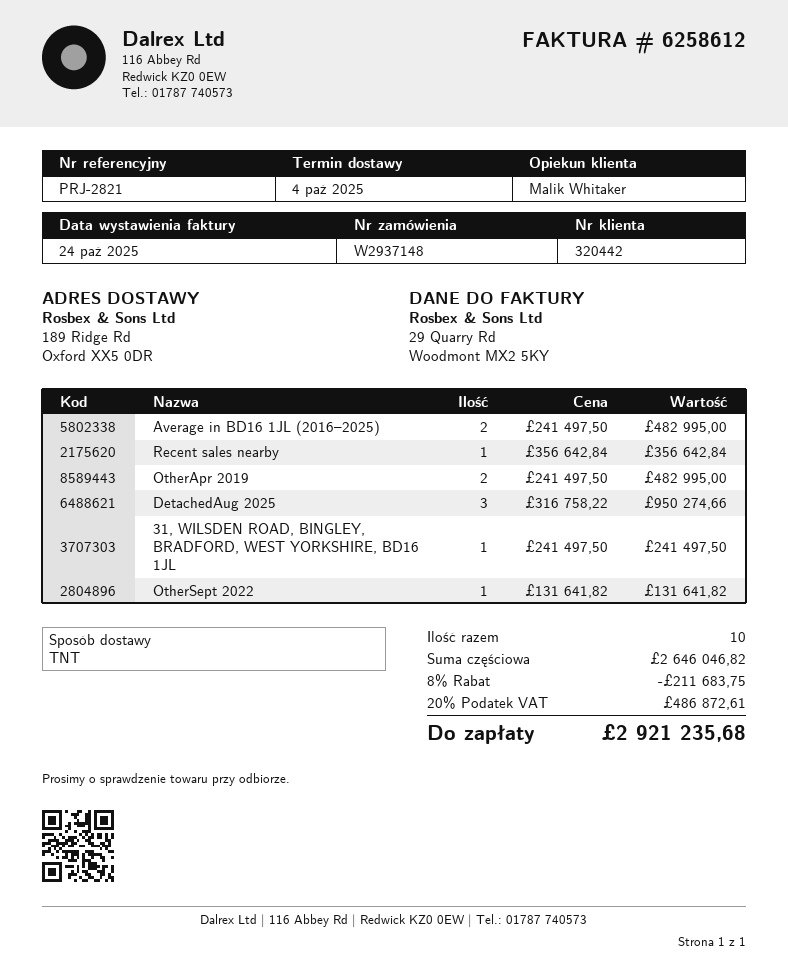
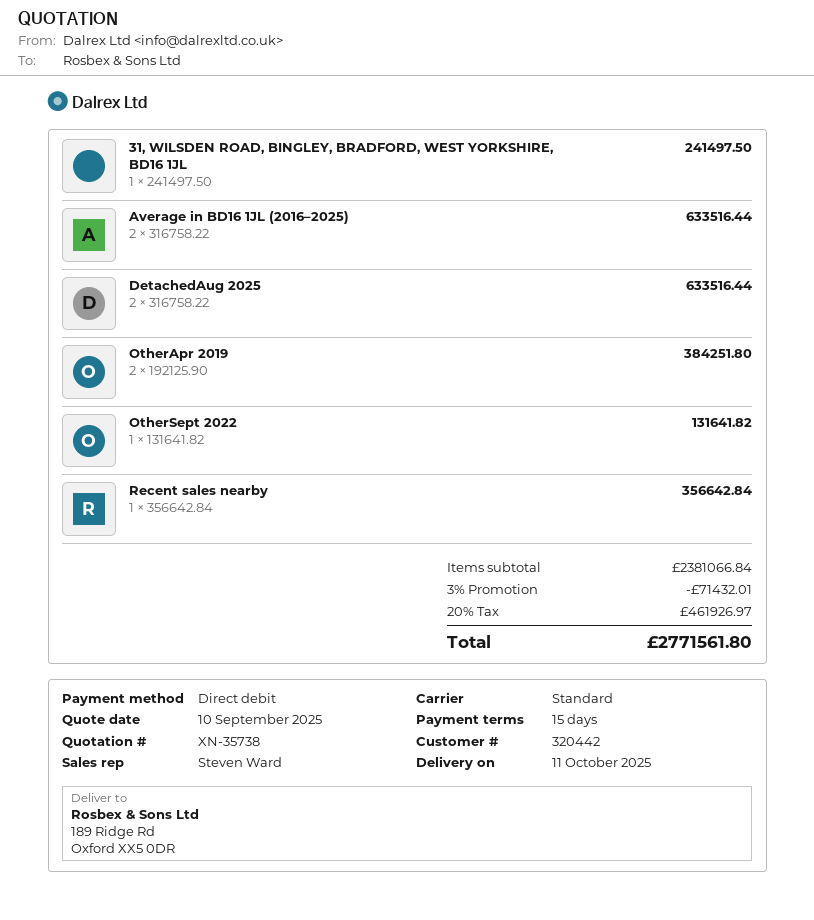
delivery date: 2025-10-04 -> 2025-10-11
sales rep: Malik Whitaker -> Steven Ward
shipping method: TNT -> standard
Average in BD16 1JL (2016–2025): 2 x 241497.50 = 482995.00 -> 2 x 316758.22 = 633516.44
OtherApr 2019: 2 x 241497.50 = 482995.00 -> 2 x 192125.90 = 384251.80
DetachedAug 2025: 3 x 316758.22 = 950274.66 -> 2 x 316758.22 = 633516.44
subtotal: 2646046.82 -> 2381066.84
discount: 8% = 211683.75 -> 3% = 71432.01
tax: 20% = 486872.61 -> 20% = 461926.97
total: 2921235.68 -> 2771561.80

